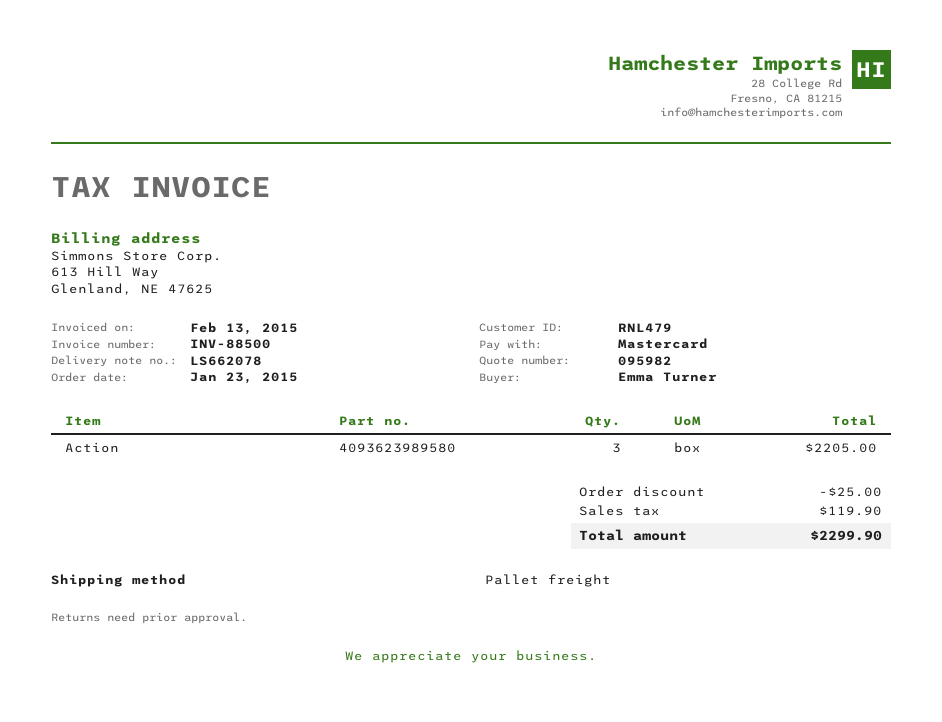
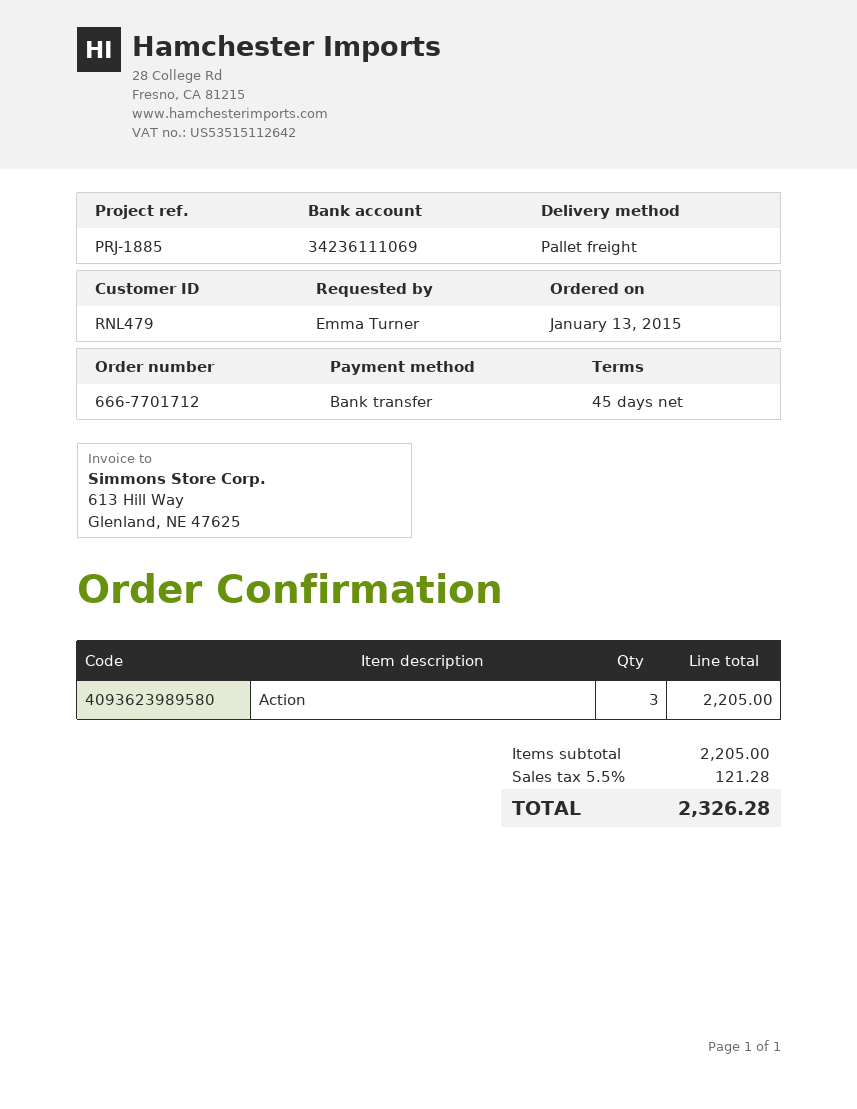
order date: 2015-01-23 -> 2015-01-13
payment method: Mastercard -> bank transfer
discount: 25.00 -> none
tax: 119.90 -> 121.28
total: 2299.90 -> 2326.28

